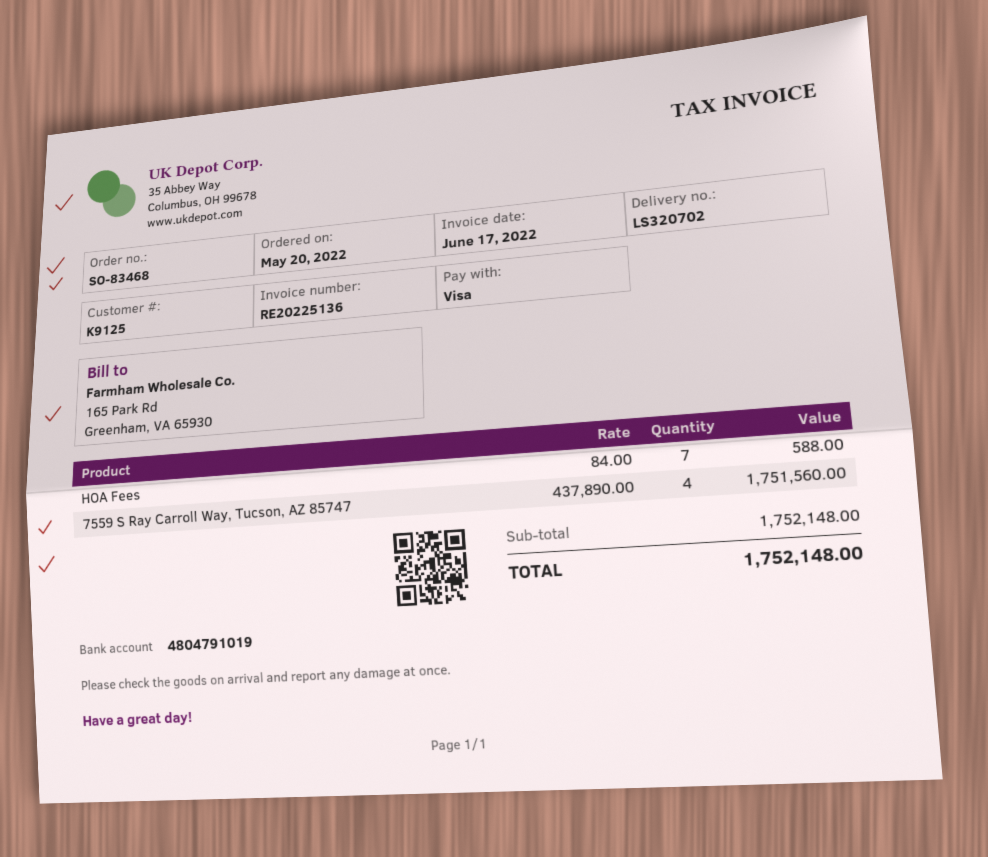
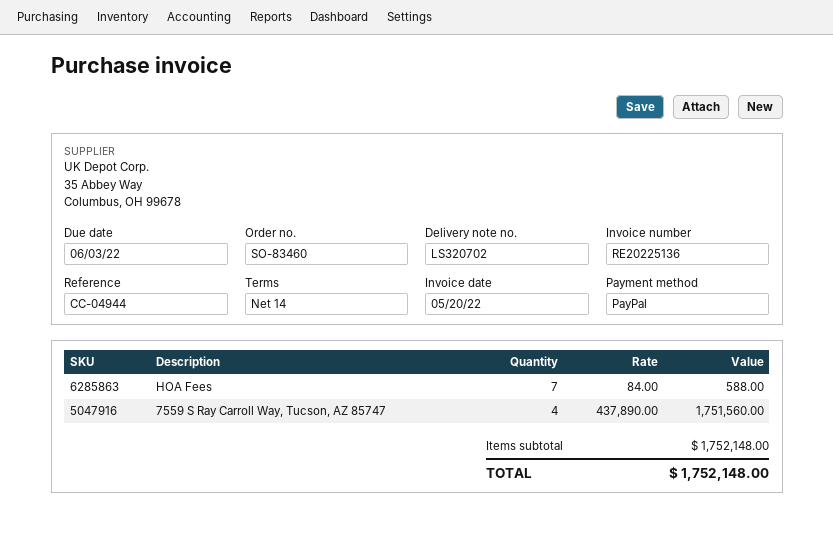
order number: SO-83468 -> SO-83460
invoice date: 2022-06-17 -> 2022-05-20
payment method: Visa -> PayPal

